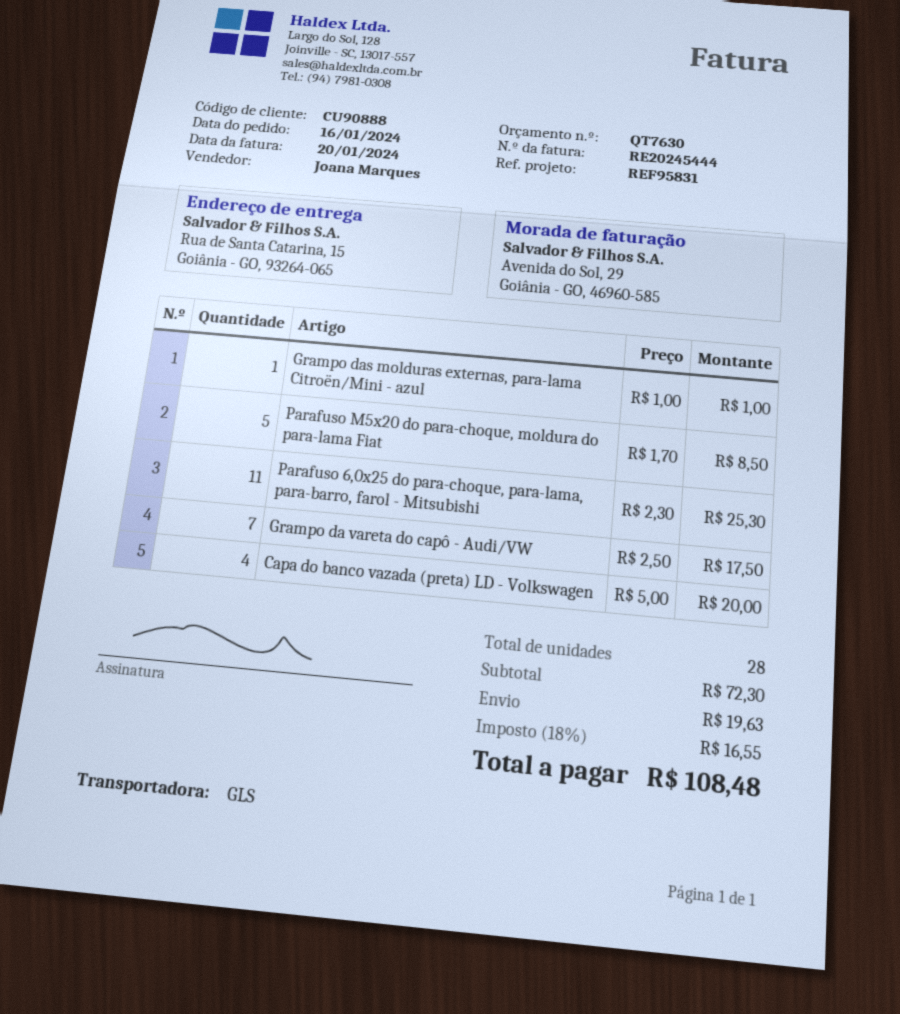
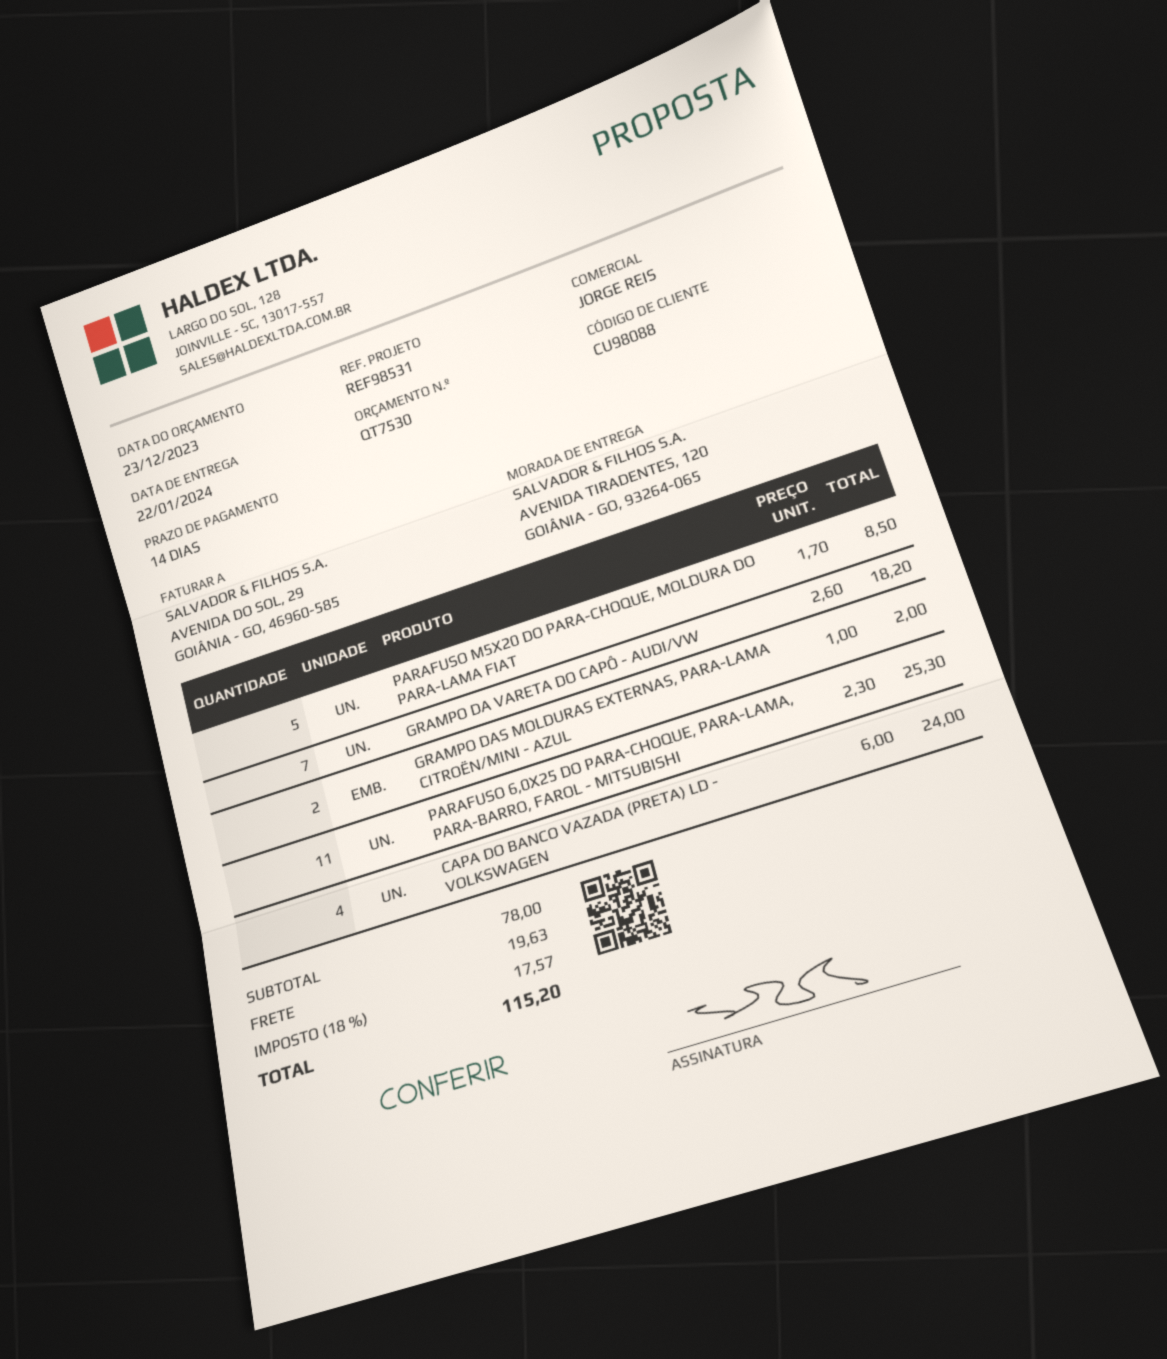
quote number: QT7630 -> QT7530
customer number: CU90888 -> CU98088
reference: REF95831 -> REF98531
sales rep: Joana Marques -> JORGE REIS
ship to: Rua de Santa Catarina, 15, Goiânia - GO, 93264-065 -> AVENIDA TIRADENTES, 120, GOIÂNIA - GO, 93264-065
Grampo das molduras externas, para-lama Citroën/Mini - azul: 1 x 1.00 = 1.00 -> 2 x 1.00 = 2.00
Grampo da vareta do capô - Audi/VW: 7 x 2.50 = 17.50 -> 7 x 2.60 = 18.20
Capa do banco vazada (preta) LD - Volkswagen: 4 x 5.00 = 20.00 -> 4 x 6.00 = 24.00
subtotal: 72.30 -> 78.00
tax: 18% = 16.55 -> 18% = 17.57
total: 108.48 -> 115.20

